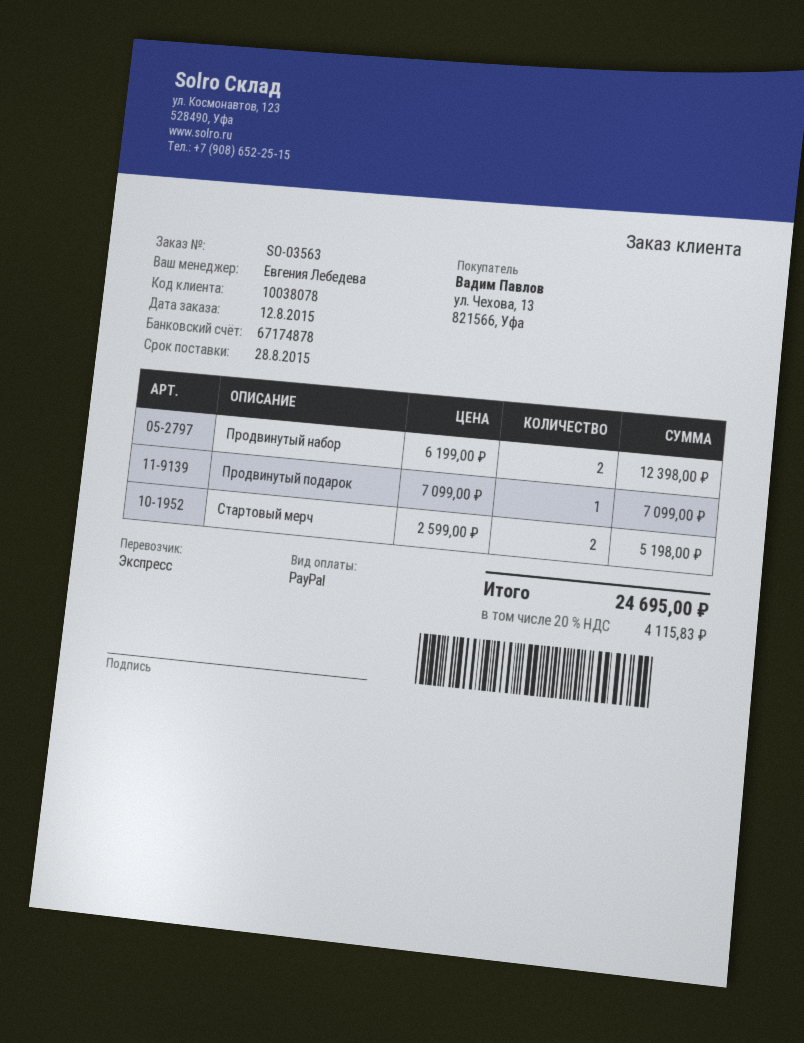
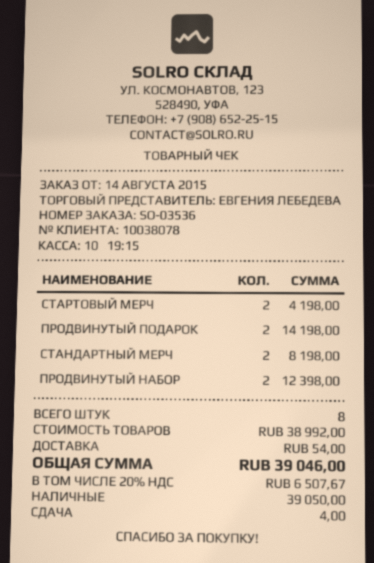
order number: SO-03563 -> SO-03536
order date: 2015-08-12 -> 2015-08-14
payment method: PayPal -> cash
Продвинутый подарок: 1 for 7099.00 -> 2 for 14198.00
Стартовый мерч: 2 for 5198.00 -> 2 for 4198.00
СТАНДАРТНЫЙ МЕРЧ: none -> 2 for 8198.00
shipping: none -> 54.00
tax: 20% = 4115.83 -> 20% = 6507.67
total: 24695.00 -> 39046.00

